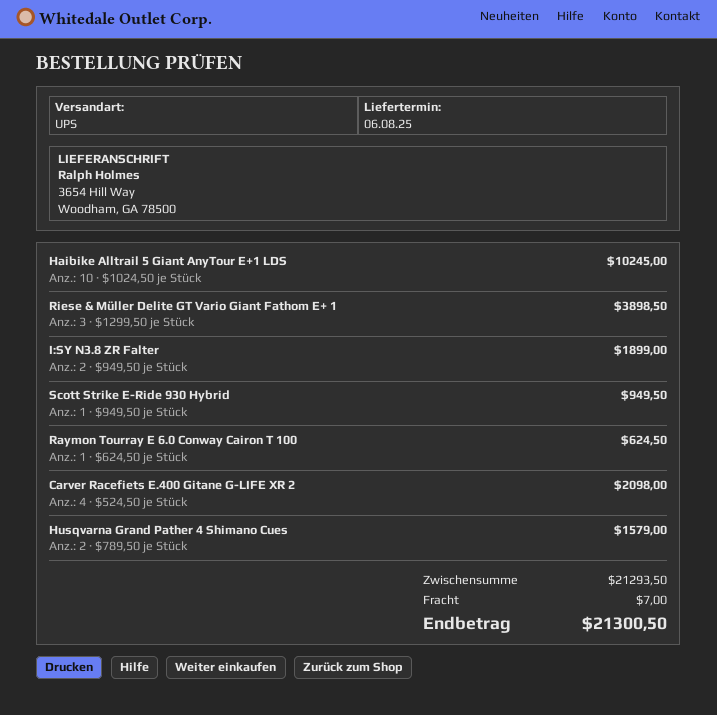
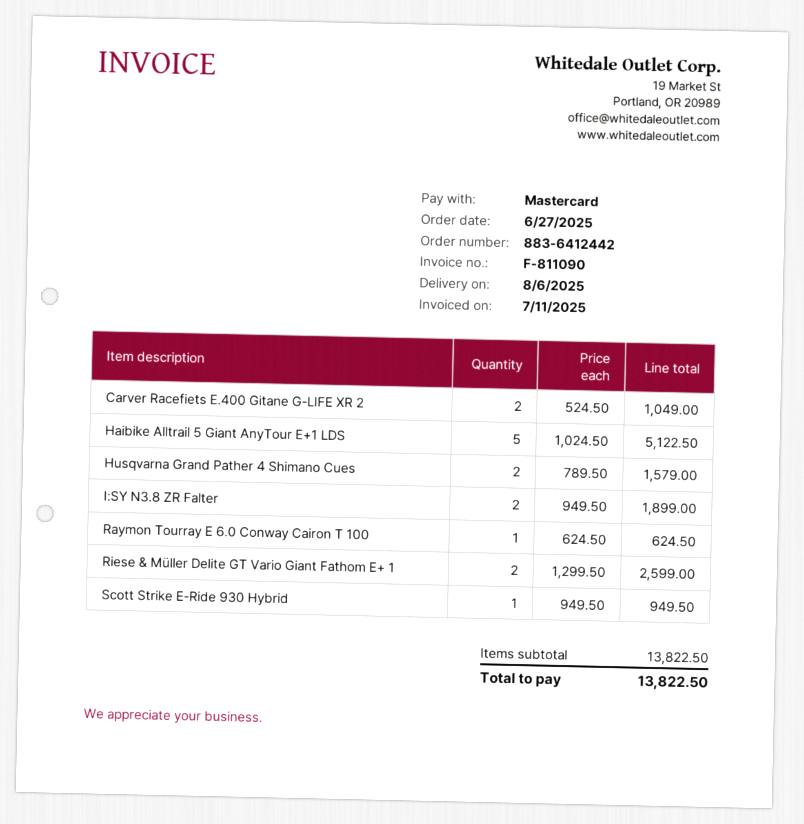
Haibike Alltrail 5 Giant AnyTour E+1 LDS: 10 x 1024.50 = 10245.00 -> 5 x 1024.50 = 5122.50
Riese & Müller Delite GT Vario Giant Fathom E+ 1: 3 x 1299.50 = 3898.50 -> 2 x 1299.50 = 2599.00
Carver Racefiets E.400 Gitane G-LIFE XR 2: 4 x 524.50 = 2098.00 -> 2 x 524.50 = 1049.00
subtotal: 21293.50 -> 13822.50
shipping: 7.00 -> none
total: 21300.50 -> 13822.50

